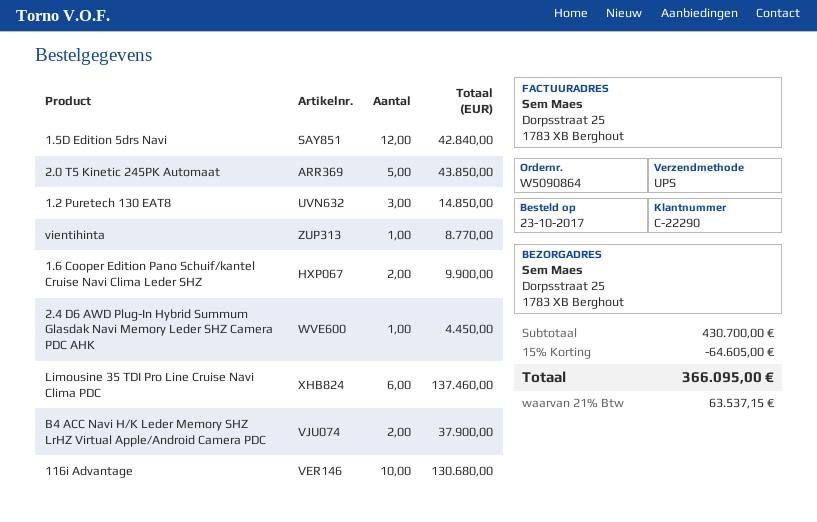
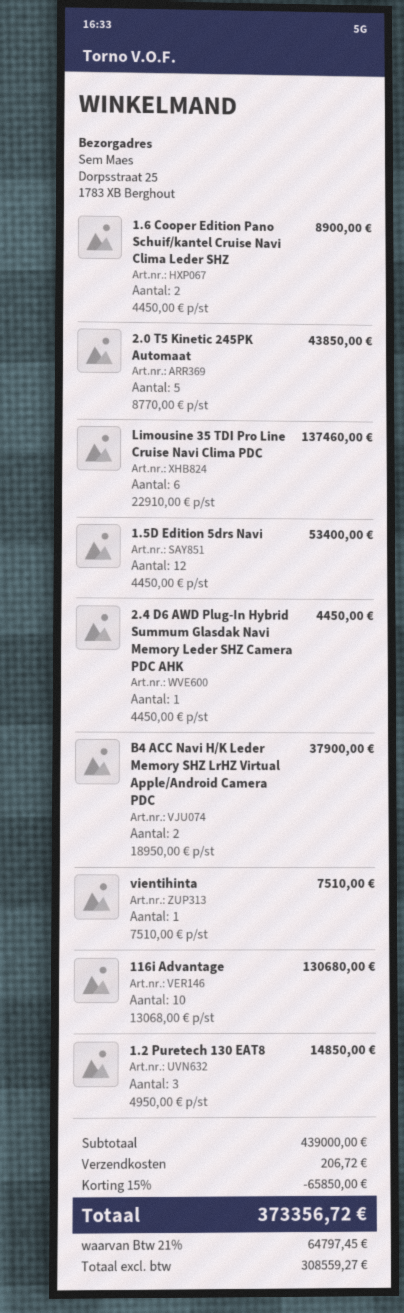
1.5D Edition 5drs Navi: 12 for 42840.00 -> 12 for 53400.00
vientihinta: 1 for 8770.00 -> 1 for 7510.00
1.6 Cooper Edition Pano Schuif/kantel Cruise Navi Clima Leder SHZ: 2 for 9900.00 -> 2 for 8900.00
subtotal: 430700.00 -> 439000.00
discount: 15% = 64605.00 -> 15% = 65850.00
shipping: none -> 206.72
tax: 21% = 63537.15 -> 21% = 64797.45
total: 366095.00 -> 373356.72

